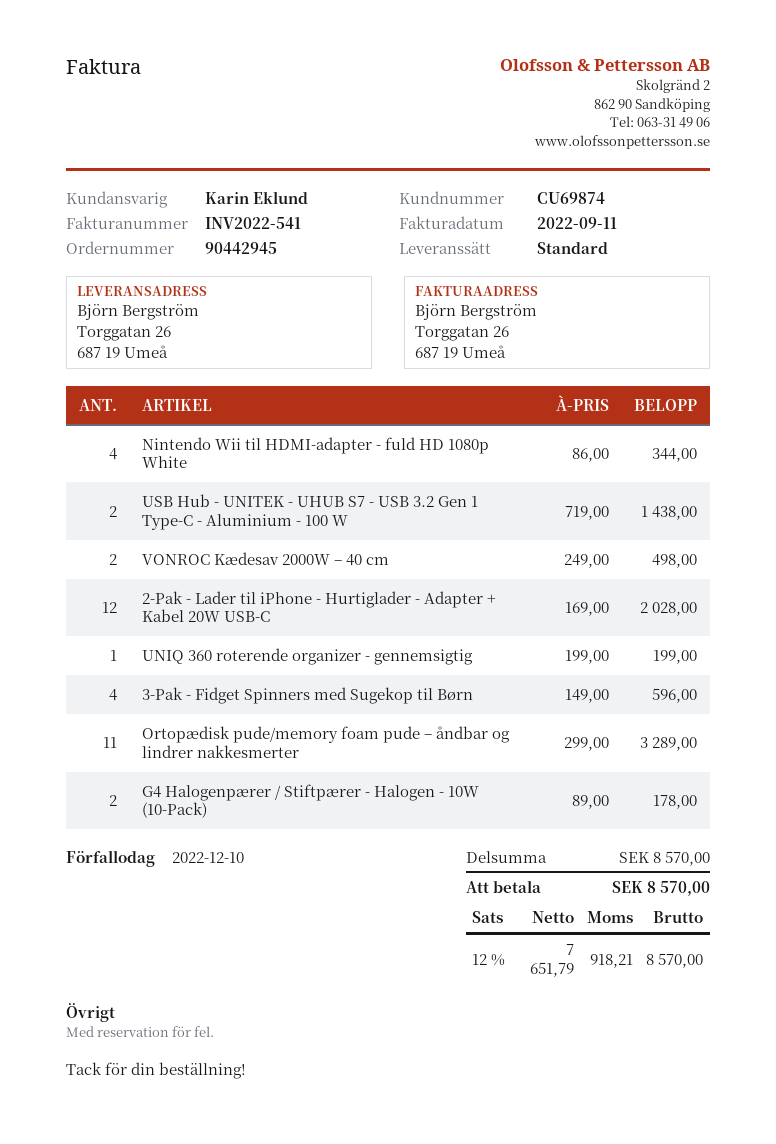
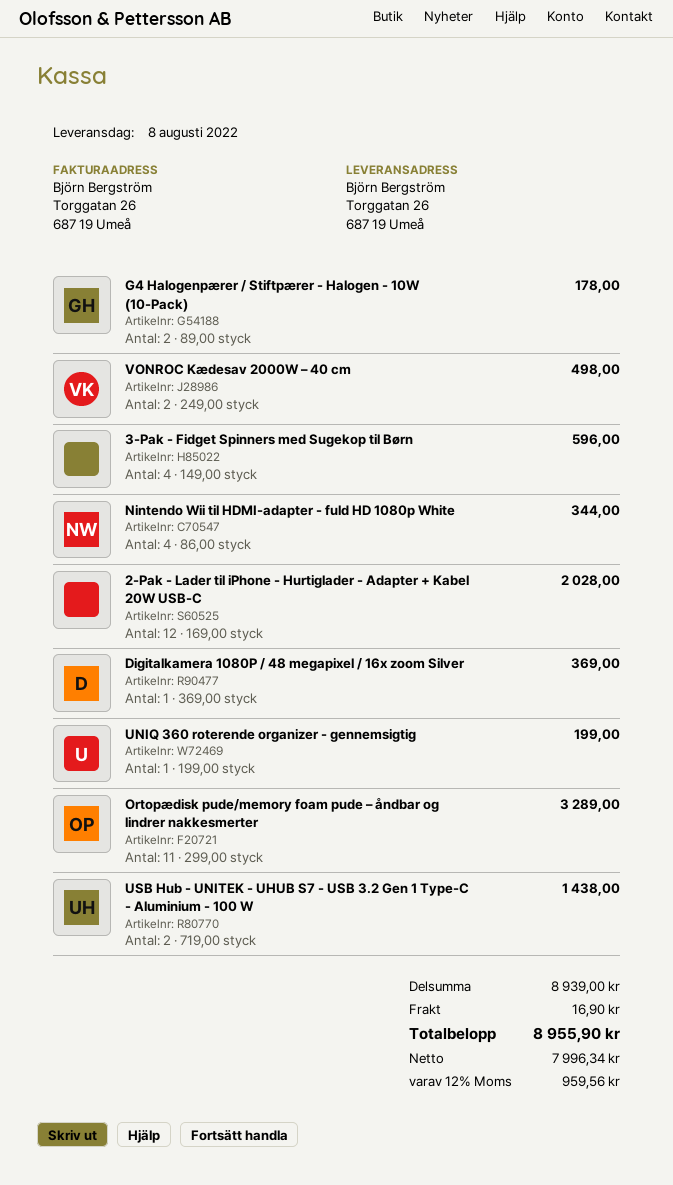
Digitalkamera 1080P / 48 megapixel / 16x zoom Silver: none -> 1 x 369.00 = 369.00
subtotal: 8570.00 -> 8939.00
shipping: none -> 16.90
net: 7651.79 -> 7996.34
tax: 12% = 918.21 -> 12% = 959.56
total: 8570.00 -> 8955.90

